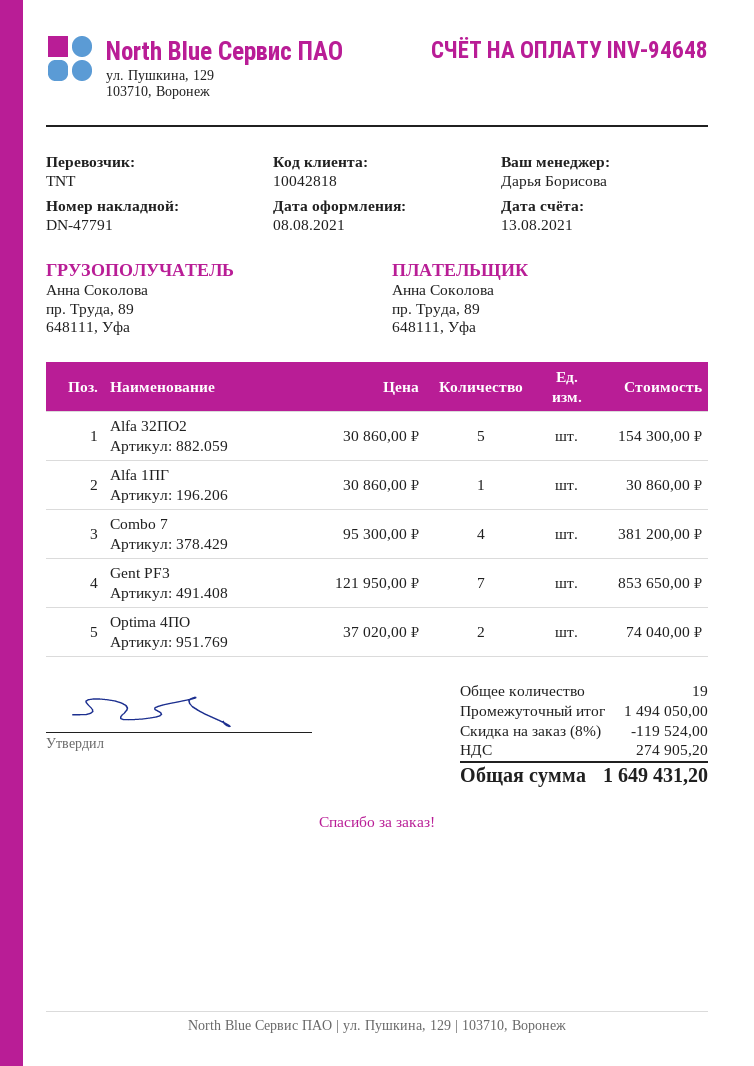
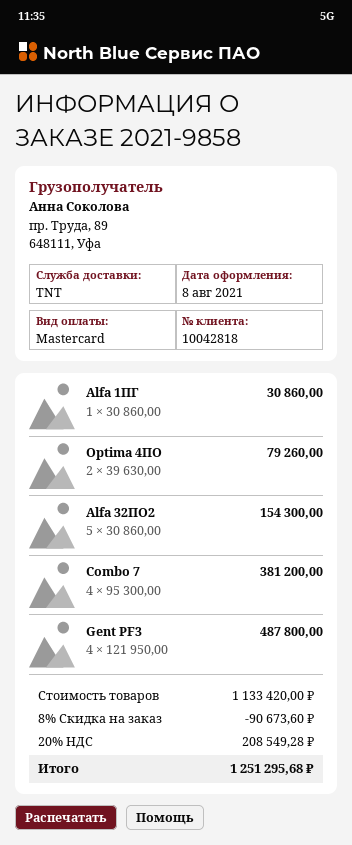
Gent PF3: 7 x 121950.00 = 853650.00 -> 4 x 121950.00 = 487800.00
Optima 4ПО: 2 x 37020.00 = 74040.00 -> 2 x 39630.00 = 79260.00
subtotal: 1494050.00 -> 1133420.00
discount: 8% = 119524.00 -> 8% = 90673.60
tax: 274905.20 -> 208549.28
total: 1649431.20 -> 1251295.68

